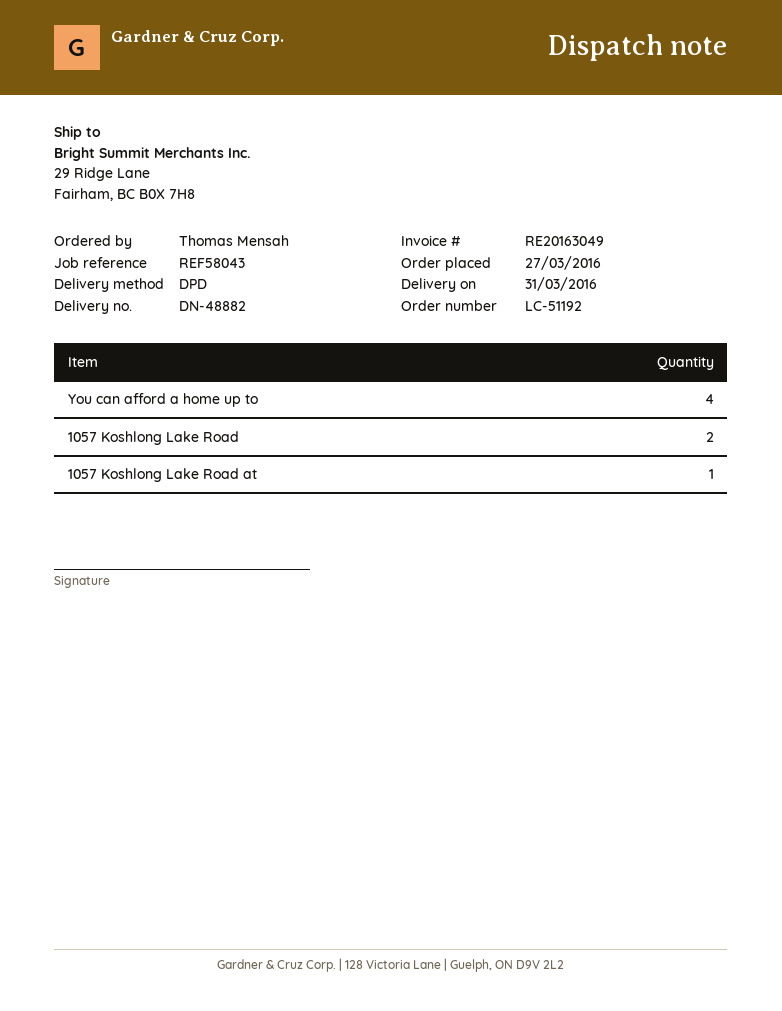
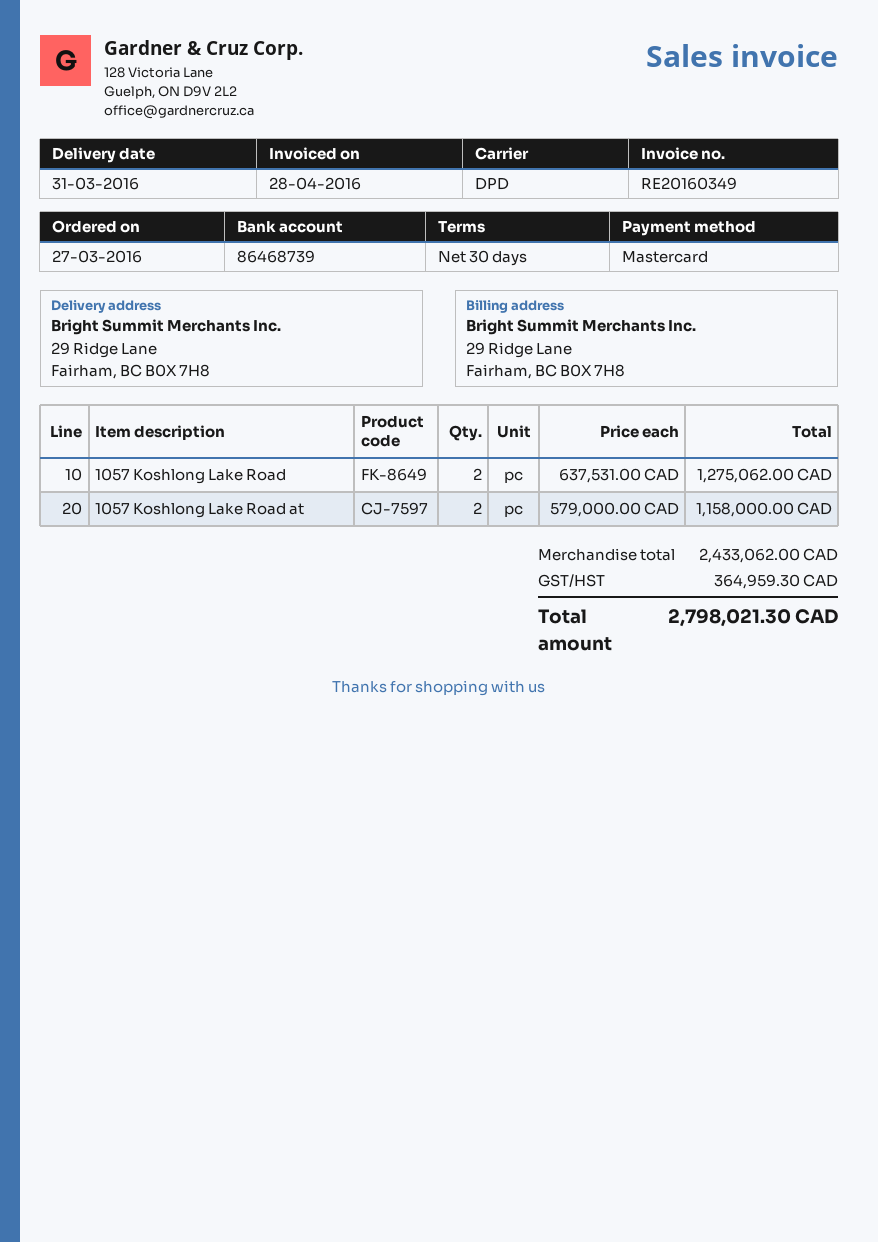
invoice number: RE20163049 -> RE20160349
You can afford a home up to: 4 -> none
1057 Koshlong Lake Road at: 1 -> 2

